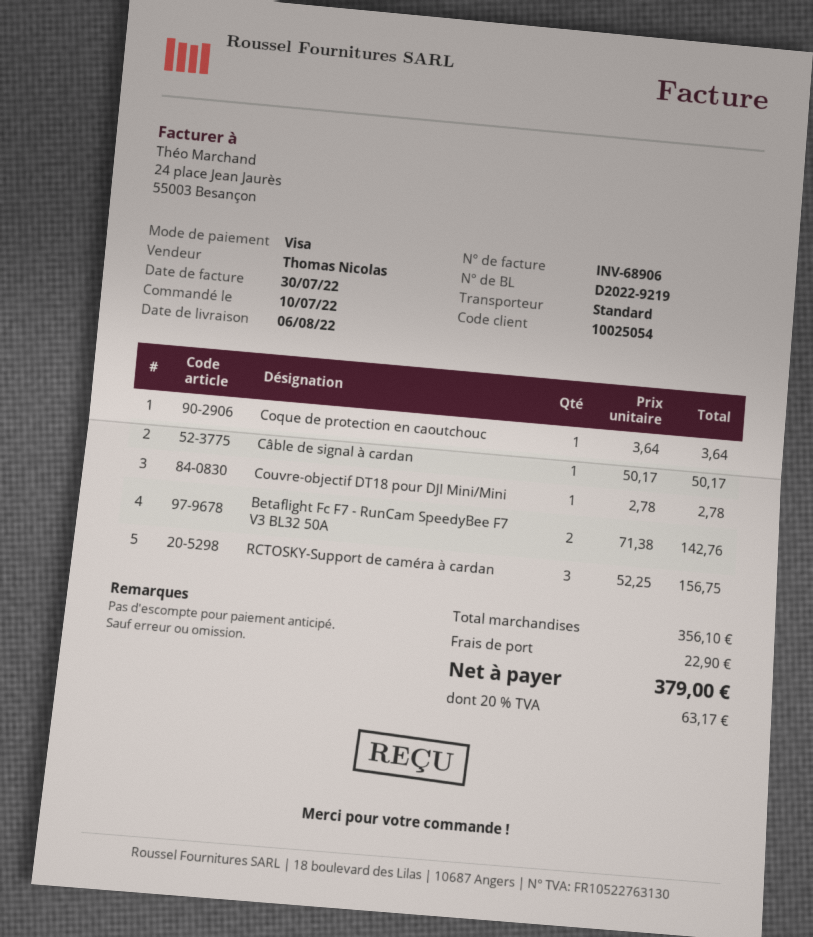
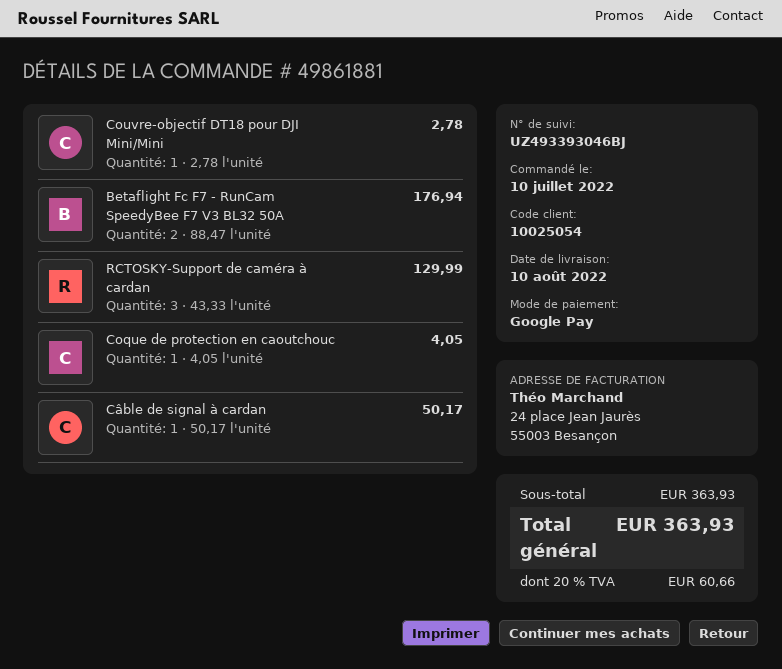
delivery date: 2022-08-06 -> 2022-08-10
payment method: Visa -> Google Pay
Coque de protection en caoutchouc: 1 x 3.64 = 3.64 -> 1 x 4.05 = 4.05
Betaflight Fc F7 - RunCam SpeedyBee F7 V3 BL32 50A: 2 x 71.38 = 142.76 -> 2 x 88.47 = 176.94
RCTOSKY-Support de caméra à cardan: 3 x 52.25 = 156.75 -> 3 x 43.33 = 129.99
subtotal: 356.10 -> 363.93
shipping: 22.90 -> none
tax: 20% = 63.17 -> 20% = 60.66
total: 379.00 -> 363.93

